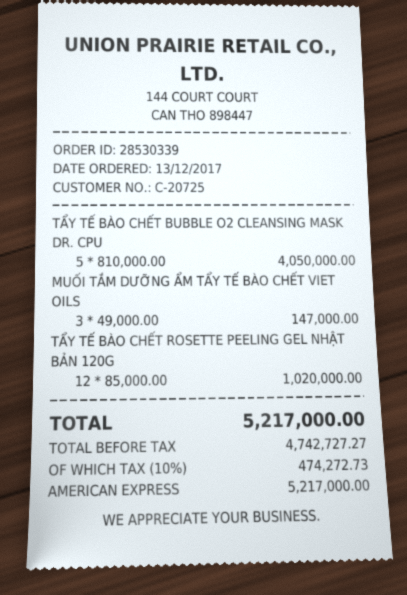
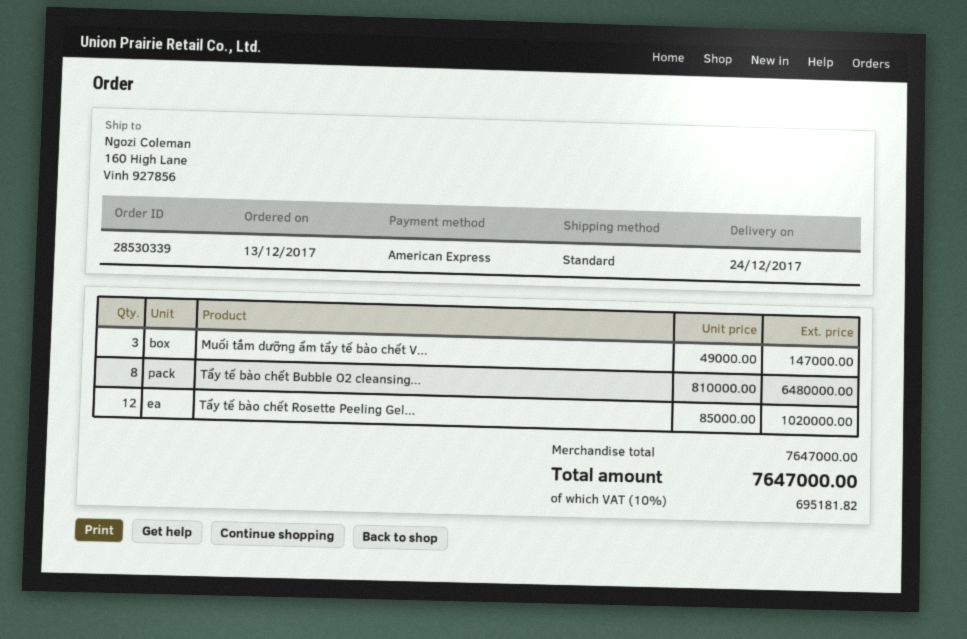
TẨY TẾ BÀO CHẾT BUBBLE O2 CLEANSING MASK DR. CPU: 5 x 810000.00 = 4050000.00 -> 8 x 810000.00 = 6480000.00
tax: 10% = 474272.73 -> 10% = 695181.82
total: 5217000.00 -> 7647000.00

